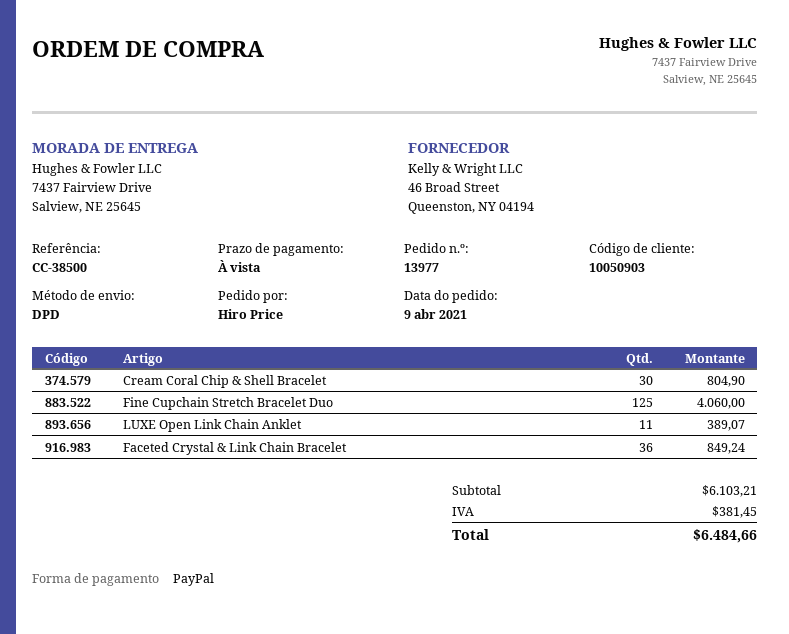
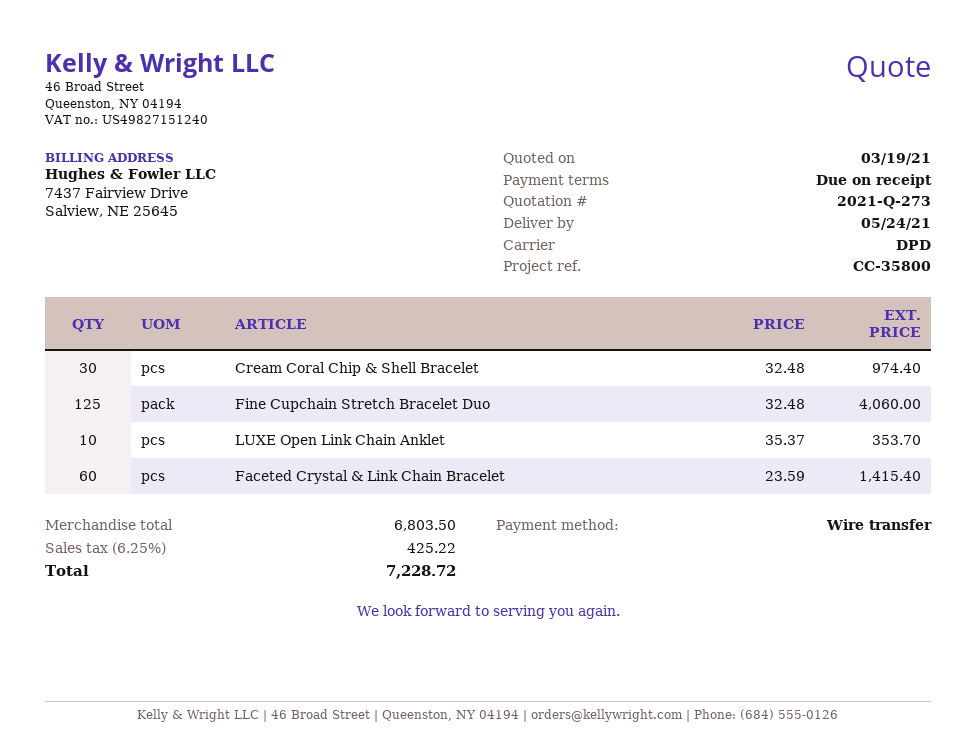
reference: CC-38500 -> CC-35800
payment method: PayPal -> bank transfer
Cream Coral Chip & Shell Bracelet: 30 for 804.90 -> 30 for 974.40
LUXE Open Link Chain Anklet: 11 for 389.07 -> 10 for 353.70
Faceted Crystal & Link Chain Bracelet: 36 for 849.24 -> 60 for 1415.40
subtotal: 6103.21 -> 6803.50
tax: 381.45 -> 425.22
total: 6484.66 -> 7228.72

